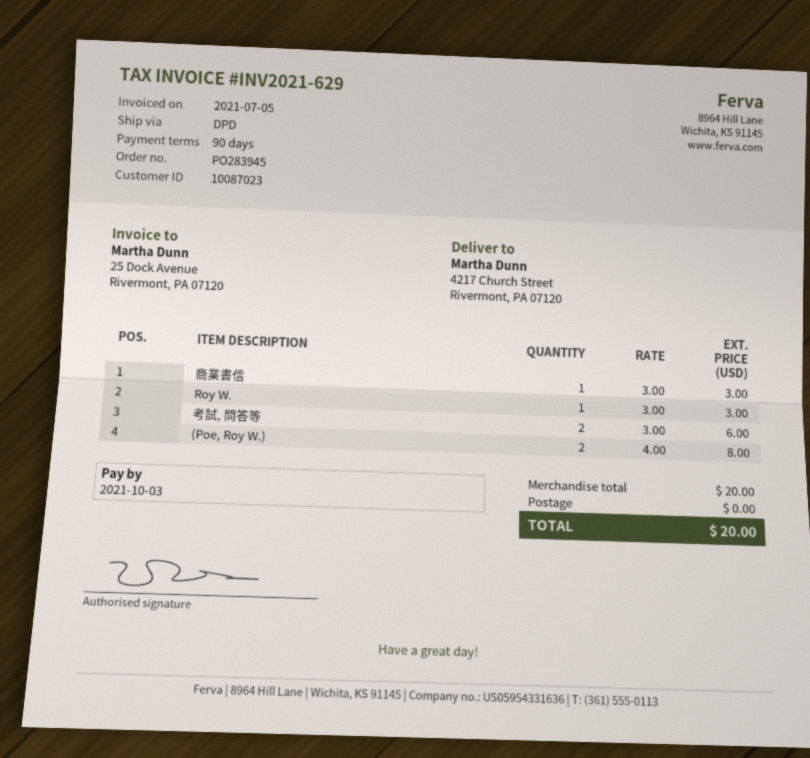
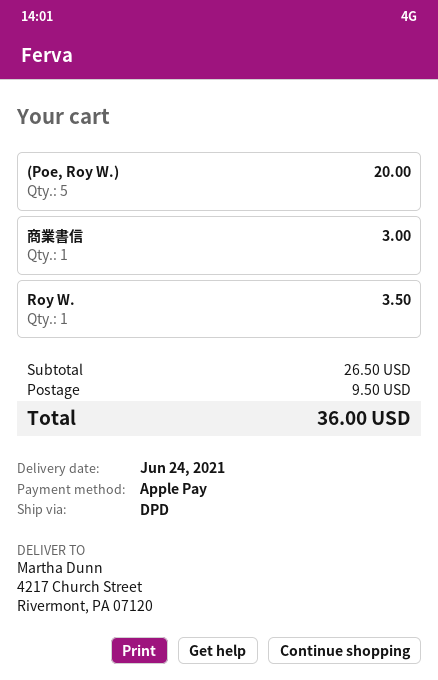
Roy W.: 1 for 3.00 -> 1 for 3.50
考試, 問答等: 2 for 6.00 -> none
(Poe, Roy W.): 2 for 8.00 -> 5 for 20.00
subtotal: 20.00 -> 26.50
shipping: 0.00 -> 9.50
total: 20.00 -> 36.00

